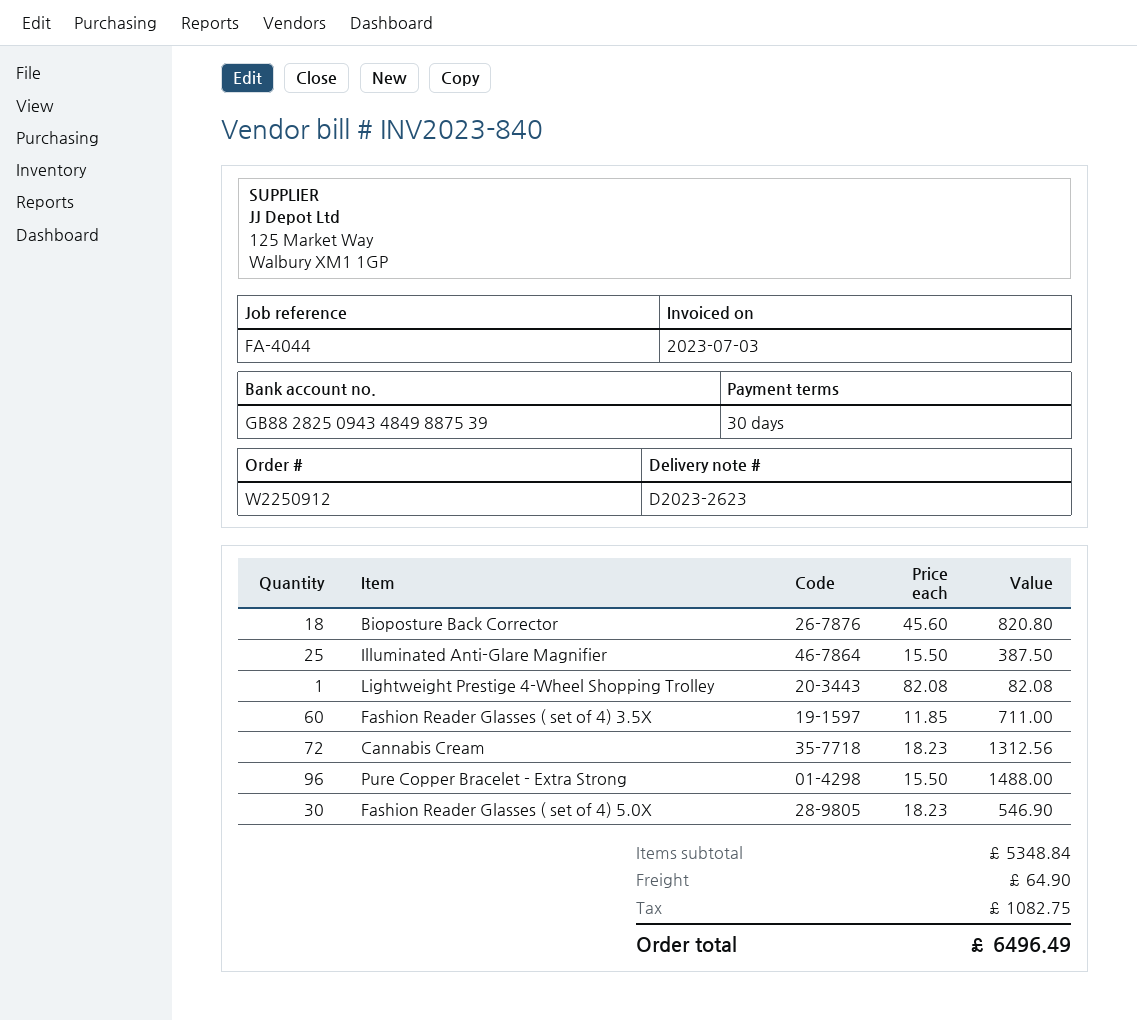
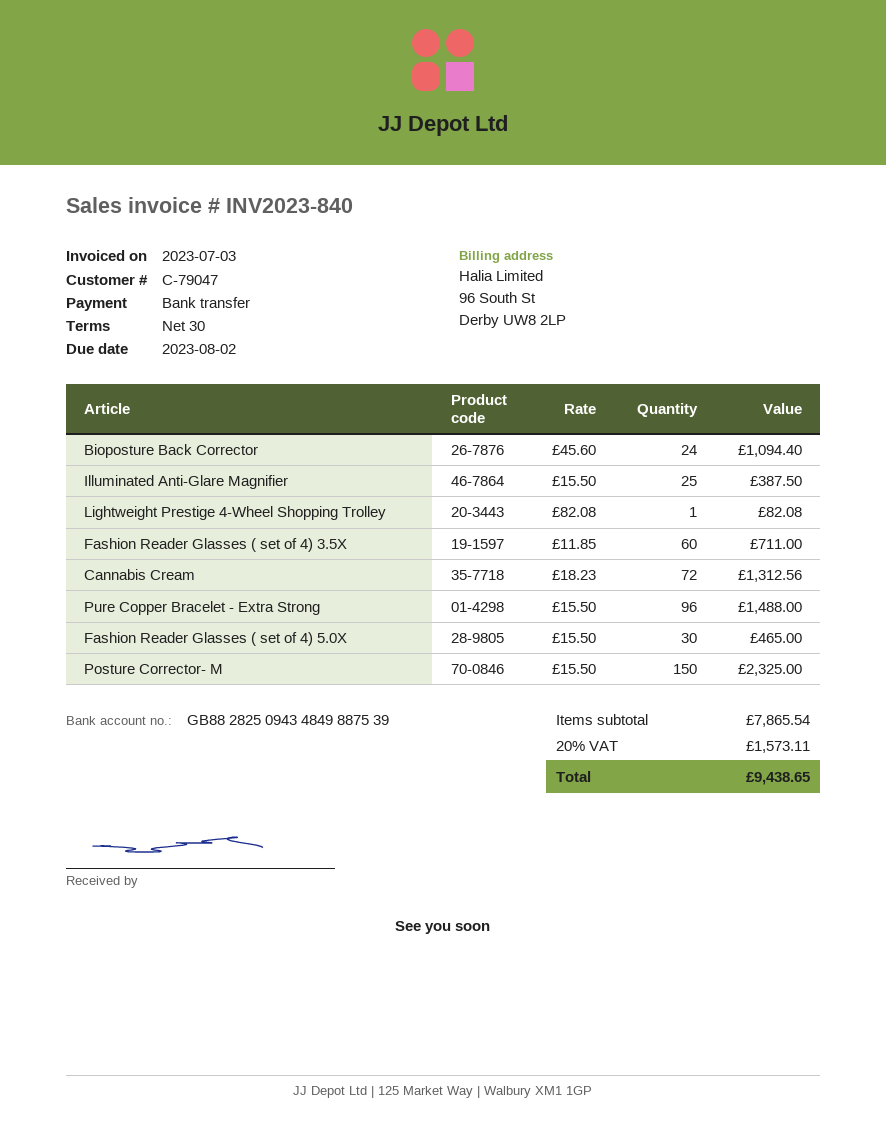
Bioposture Back Corrector: 18 x 45.60 = 820.80 -> 24 x 45.60 = 1094.40
Fashion Reader Glasses ( set of 4) 5.0X: 30 x 18.23 = 546.90 -> 30 x 15.50 = 465.00
Posture Corrector- M: none -> 150 x 15.50 = 2325.00
subtotal: 5348.84 -> 7865.54
shipping: 64.90 -> none
tax: 1082.75 -> 1573.11
total: 6496.49 -> 9438.65

